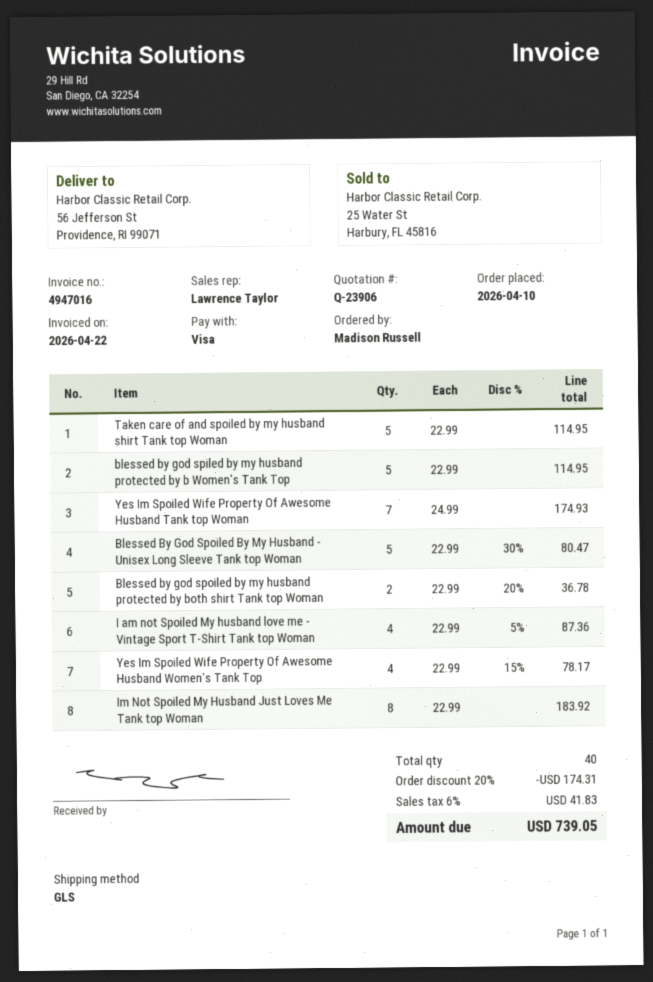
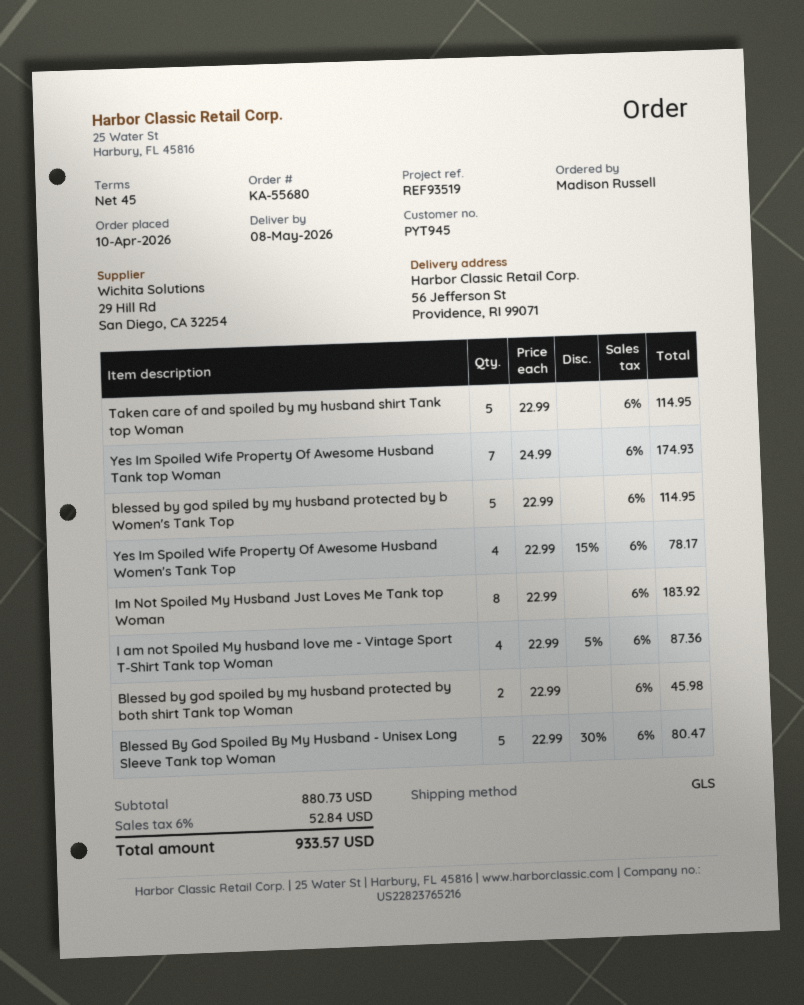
Blessed by god spoiled by my husband protected by both shirt Tank top Woman: 2 x 22.99 - 20% = 36.78 -> 2 x 22.99 = 45.98
discount: 20% = 174.31 -> none
tax: 6% = 41.83 -> 6% = 52.84
total: 739.05 -> 933.57

